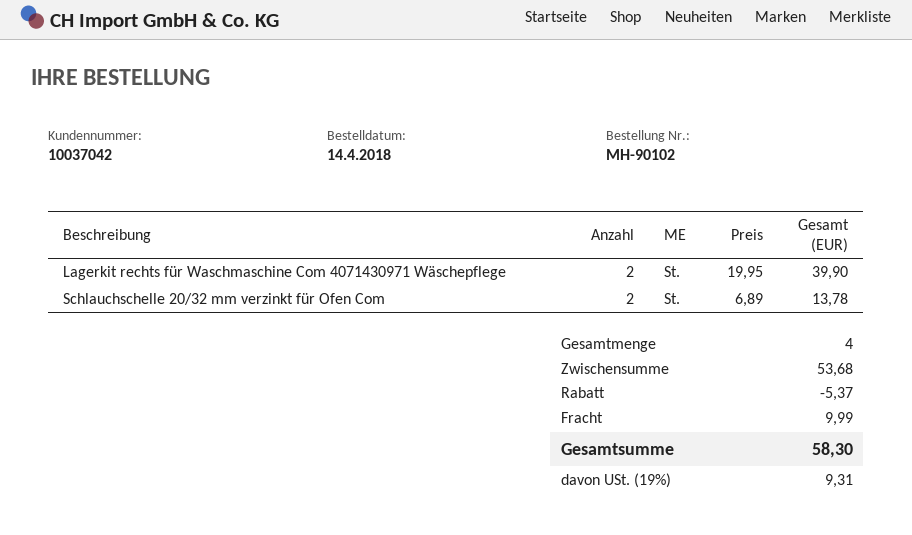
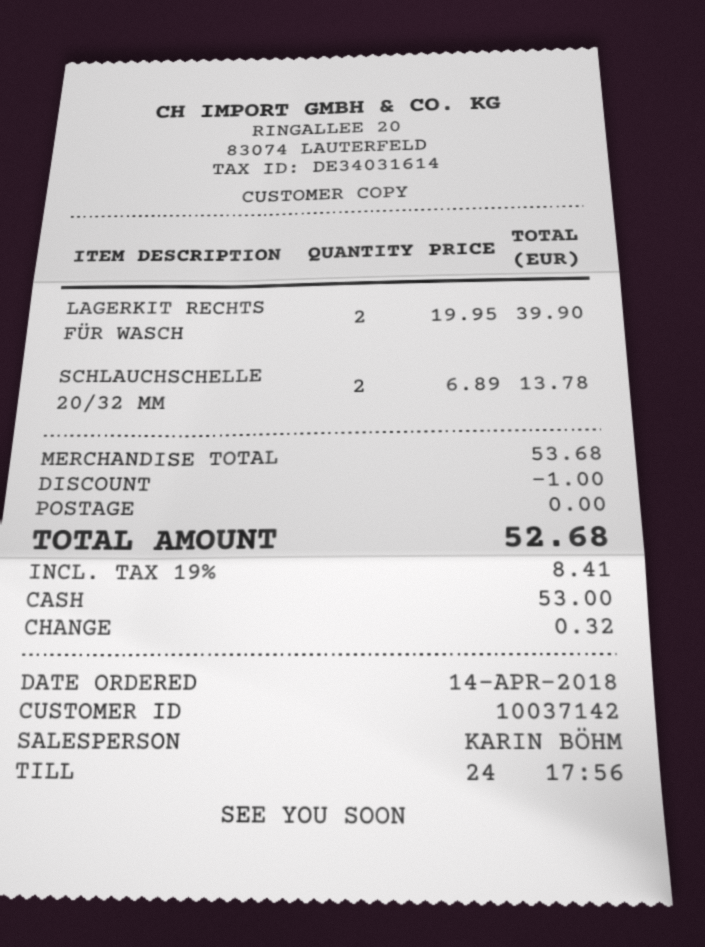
customer number: 10037042 -> 10037142
discount: 5.37 -> 1.00
shipping: 9.99 -> 0.00
tax: 19% = 9.31 -> 19% = 8.41
total: 58.30 -> 52.68

